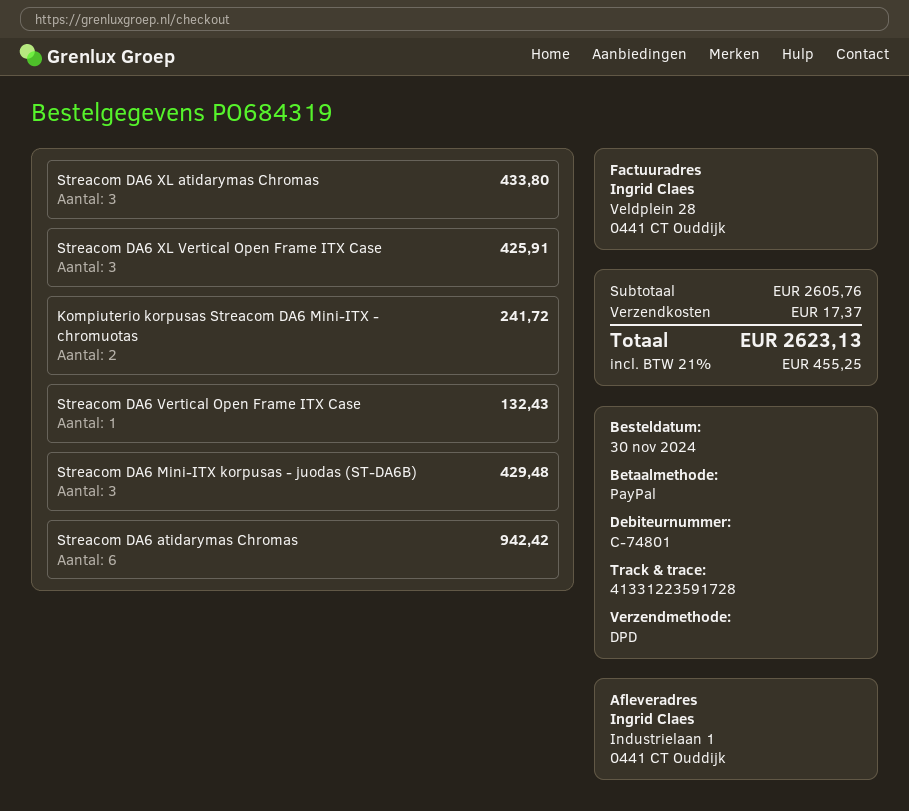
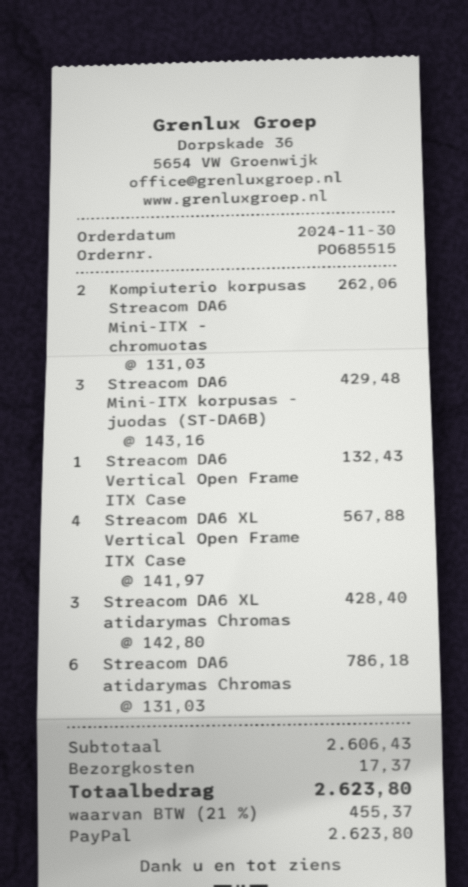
order number: PO684319 -> PO685515
Streacom DA6 XL atidarymas Chromas: 3 for 433.80 -> 3 for 428.40
Streacom DA6 XL Vertical Open Frame ITX Case: 3 for 425.91 -> 4 for 567.88
Kompiuterio korpusas Streacom DA6 Mini-ITX - chromuotas: 2 for 241.72 -> 2 for 262.06
Streacom DA6 atidarymas Chromas: 6 for 942.42 -> 6 for 786.18
subtotal: 2605.76 -> 2606.43
tax: 21% = 455.25 -> 21% = 455.37
total: 2623.13 -> 2623.80

